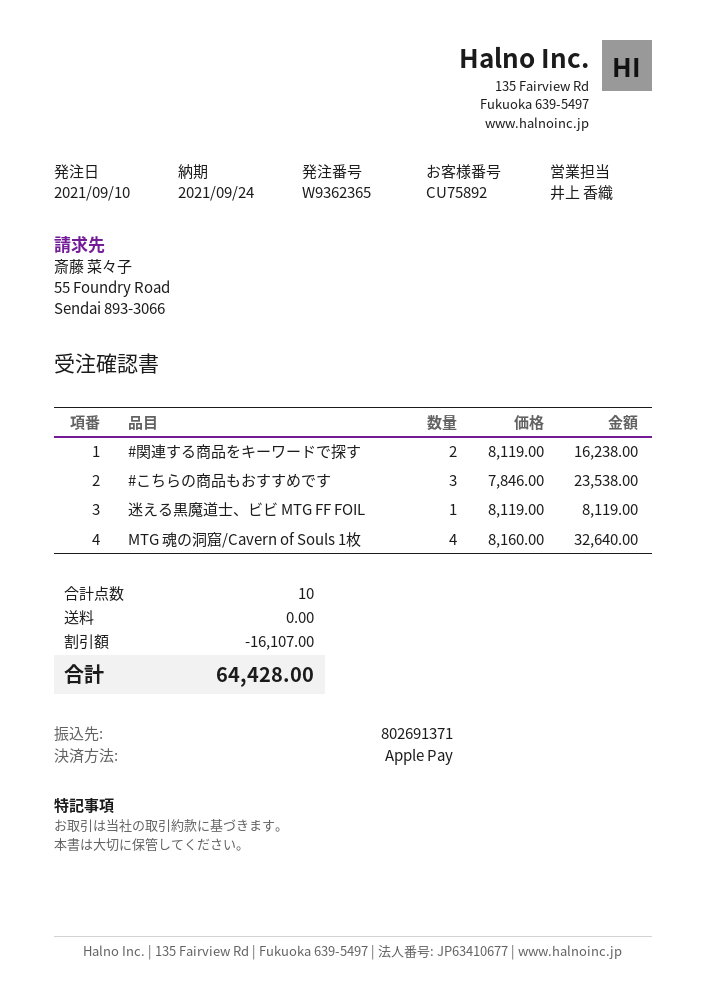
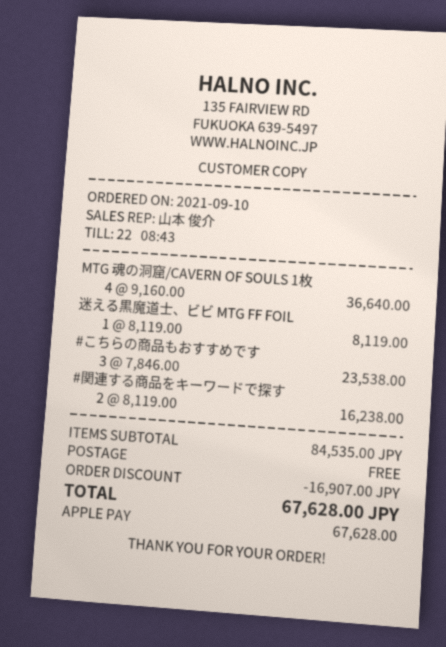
sales rep: 井上 香織 -> 山本 俊介
MTG 魂の洞窟/Cavern of Souls 1枚: 4 x 8160.00 = 32640.00 -> 4 x 9160.00 = 36640.00
discount: 16107.00 -> 16907.00
total: 64428.00 -> 67628.00

